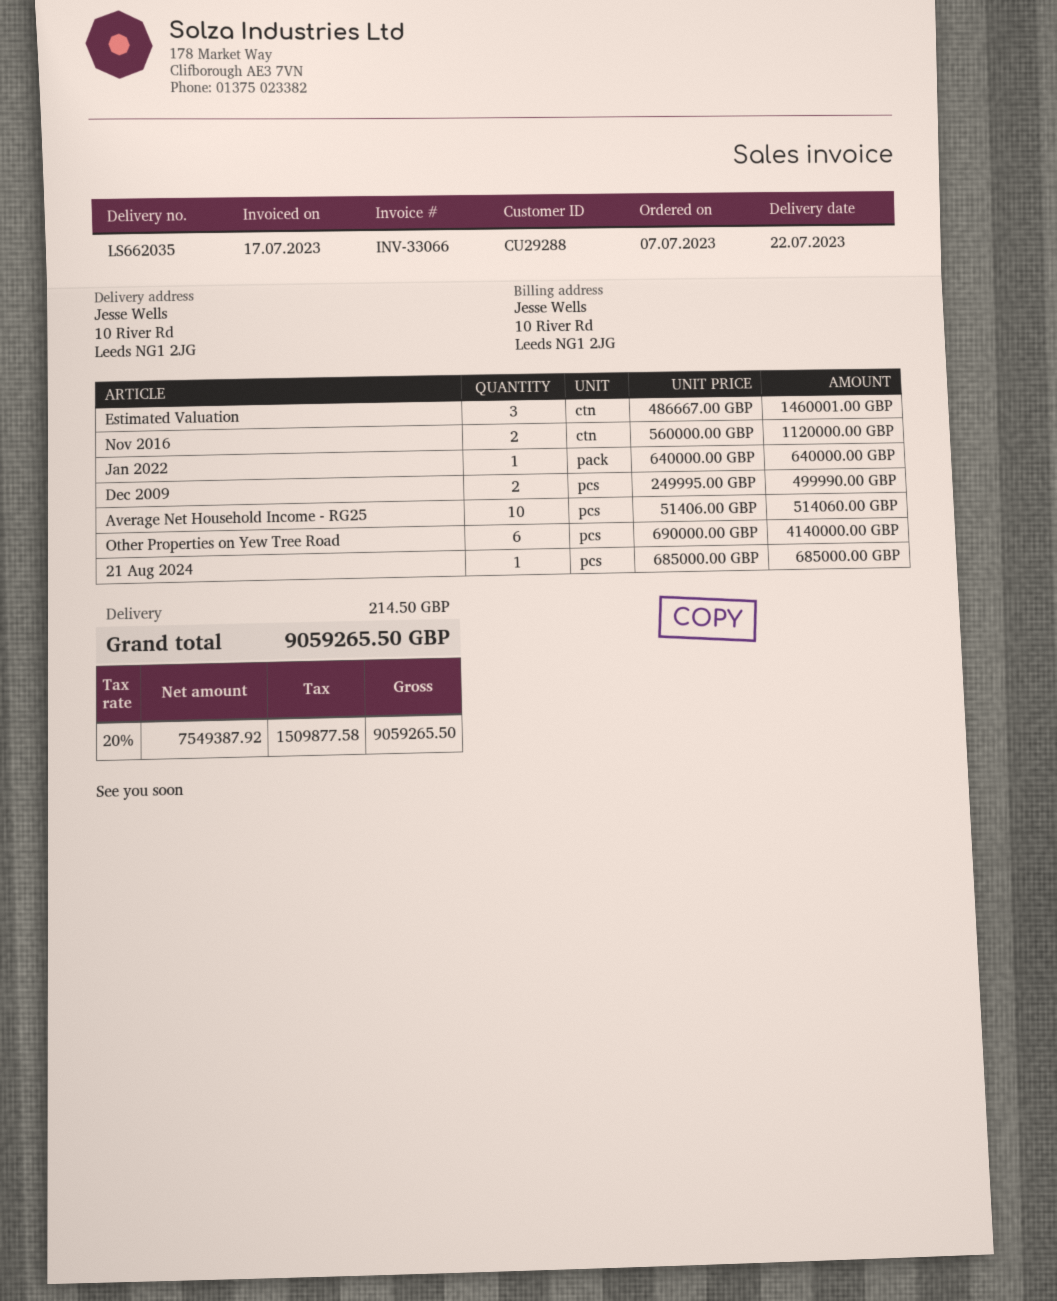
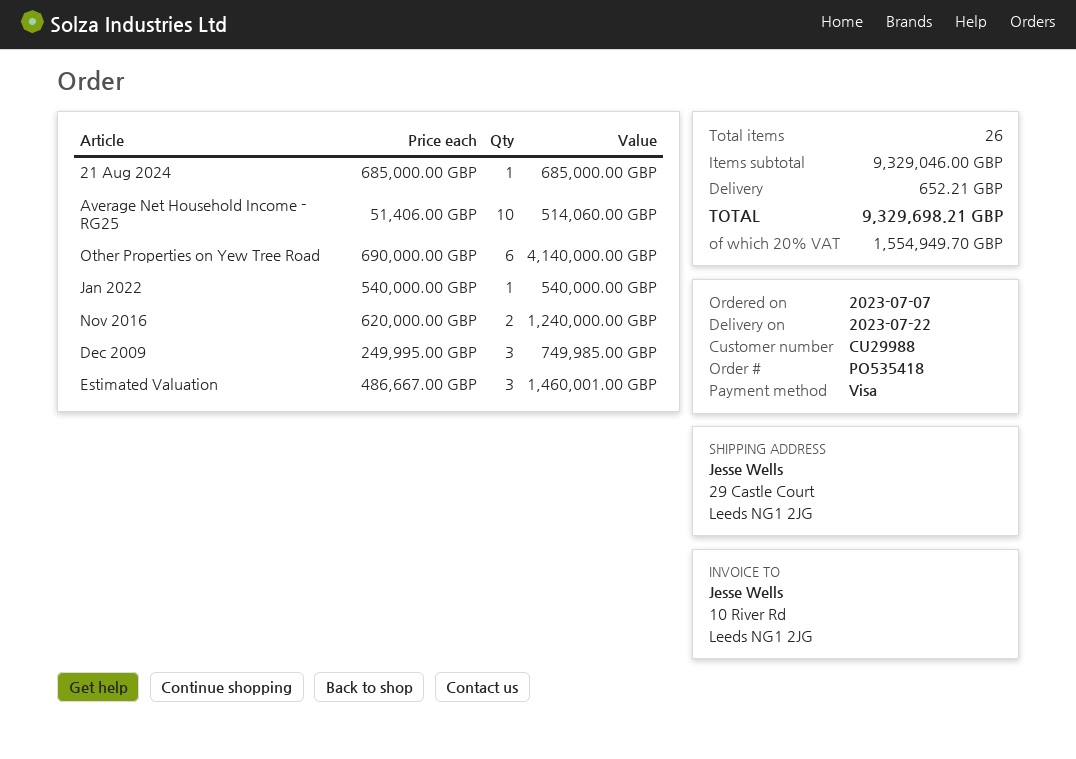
customer number: CU29288 -> CU29988
ship to: 10 River Rd, Leeds NG1 2JG -> 29 Castle Court, Leeds NG1 2JG
Nov 2016: 2 x 560000.00 = 1120000.00 -> 2 x 620000.00 = 1240000.00
Jan 2022: 1 x 640000.00 = 640000.00 -> 1 x 540000.00 = 540000.00
Dec 2009: 2 x 249995.00 = 499990.00 -> 3 x 249995.00 = 749985.00
shipping: 214.50 -> 652.21
tax: 20% = 1509877.58 -> 20% = 1554949.70
total: 9059265.50 -> 9329698.21

